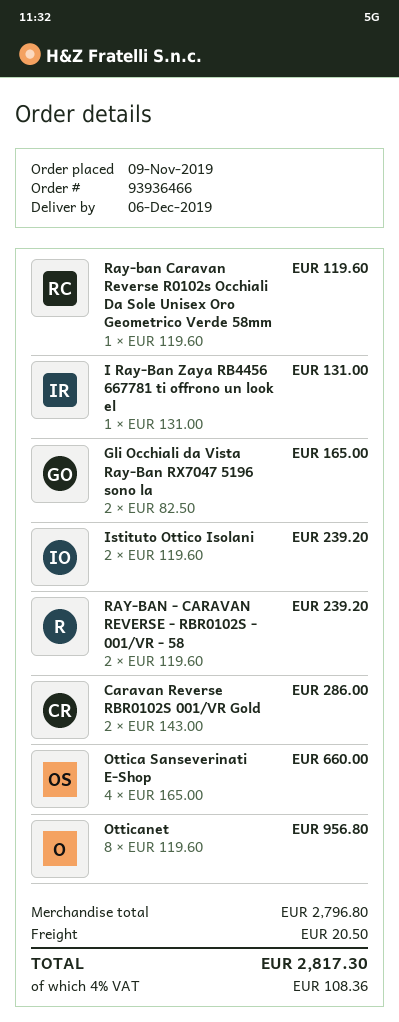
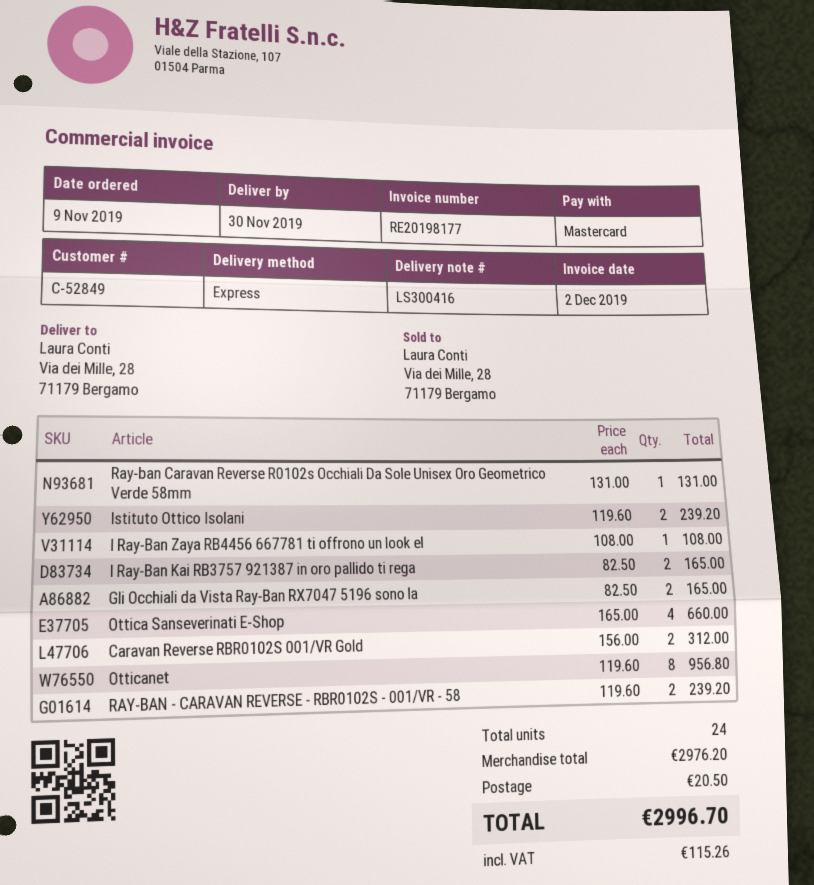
delivery date: 2019-12-06 -> 2019-11-30
Ray-ban Caravan Reverse R0102s Occhiali Da Sole Unisex Oro Geometrico Verde 58mm: 1 x 119.60 = 119.60 -> 1 x 131.00 = 131.00
I Ray-Ban Zaya RB4456 667781 ti offrono un look el: 1 x 131.00 = 131.00 -> 1 x 108.00 = 108.00
Caravan Reverse RBR0102S 001/VR Gold: 2 x 143.00 = 286.00 -> 2 x 156.00 = 312.00
I Ray-Ban Kai RB3757 921387 in oro pallido ti rega: none -> 2 x 82.50 = 165.00
subtotal: 2796.80 -> 2976.20
tax: 108.36 -> 115.26
total: 2817.30 -> 2996.70

